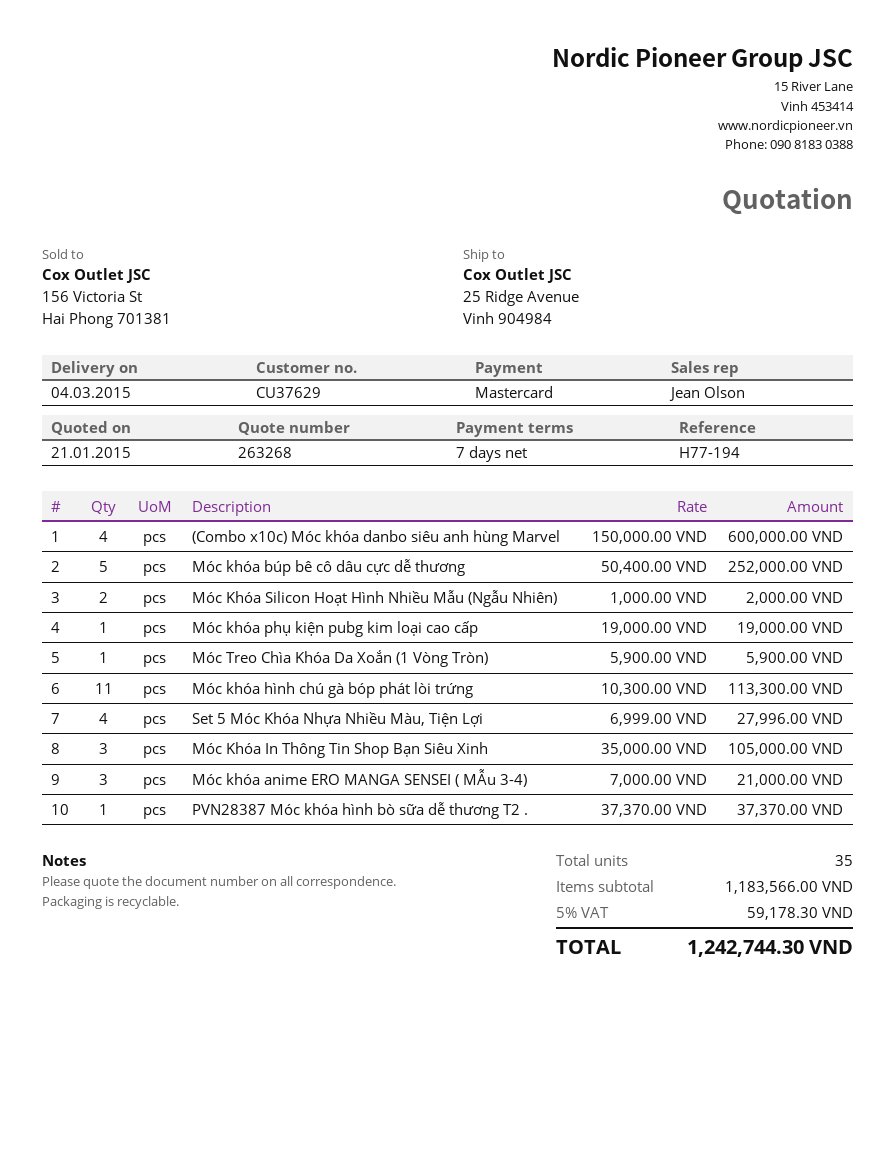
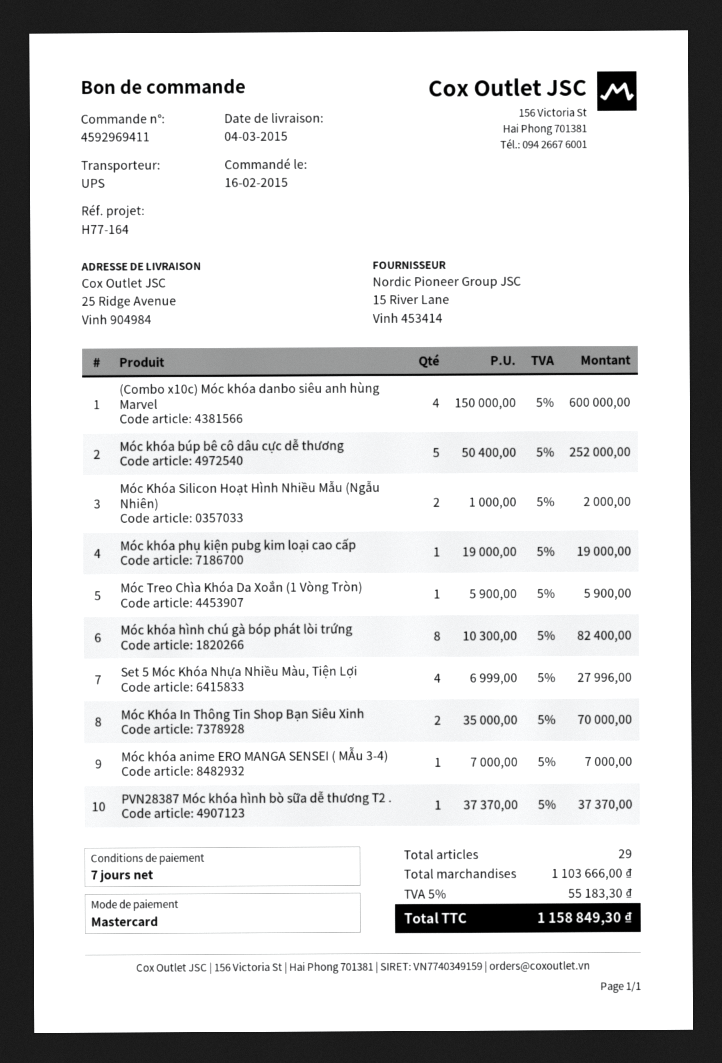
reference: H77-194 -> H77-164
Móc khóa hình chú gà bóp phát lòi trứng: 11 x 10300.00 = 113300.00 -> 8 x 10300.00 = 82400.00
Móc Khóa In Thông Tin Shop Bạn Siêu Xinh: 3 x 35000.00 = 105000.00 -> 2 x 35000.00 = 70000.00
Móc khóa anime ERO MANGA SENSEI ( MẪu 3-4): 3 x 7000.00 = 21000.00 -> 1 x 7000.00 = 7000.00
total quantity: 35 -> 29
subtotal: 1183566.00 -> 1103666.00
tax: 5% = 59178.30 -> 5% = 55183.30
total: 1242744.30 -> 1158849.30

